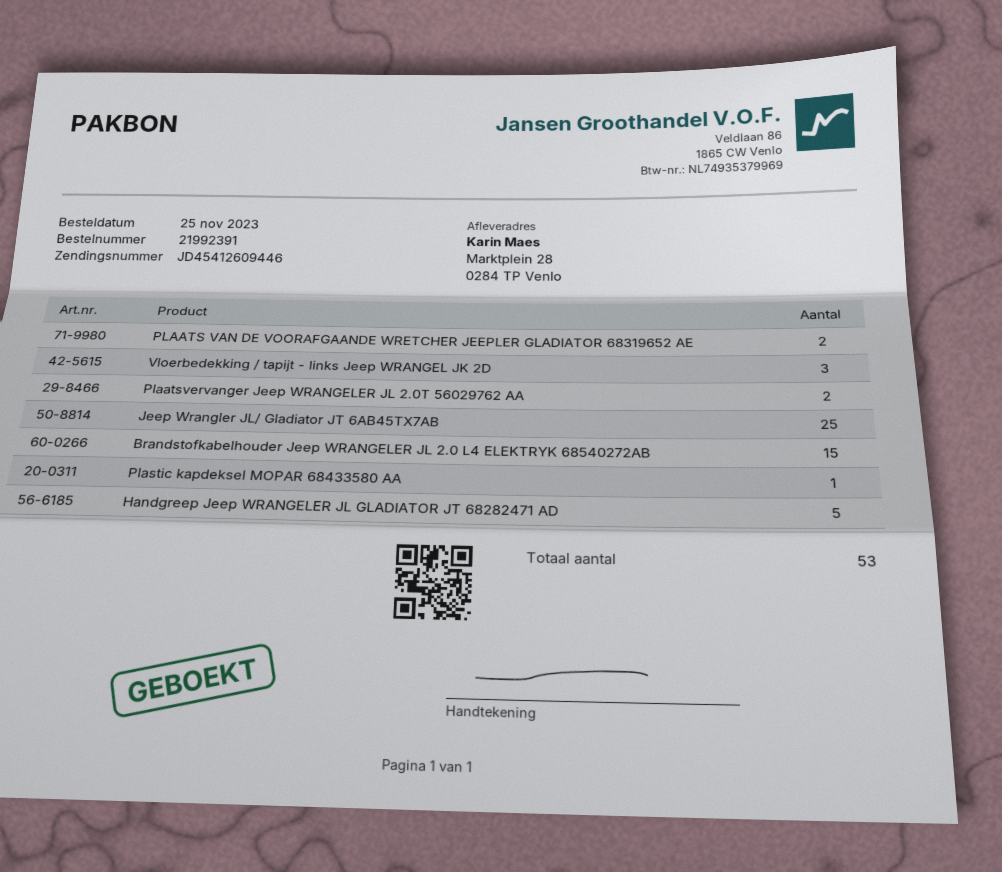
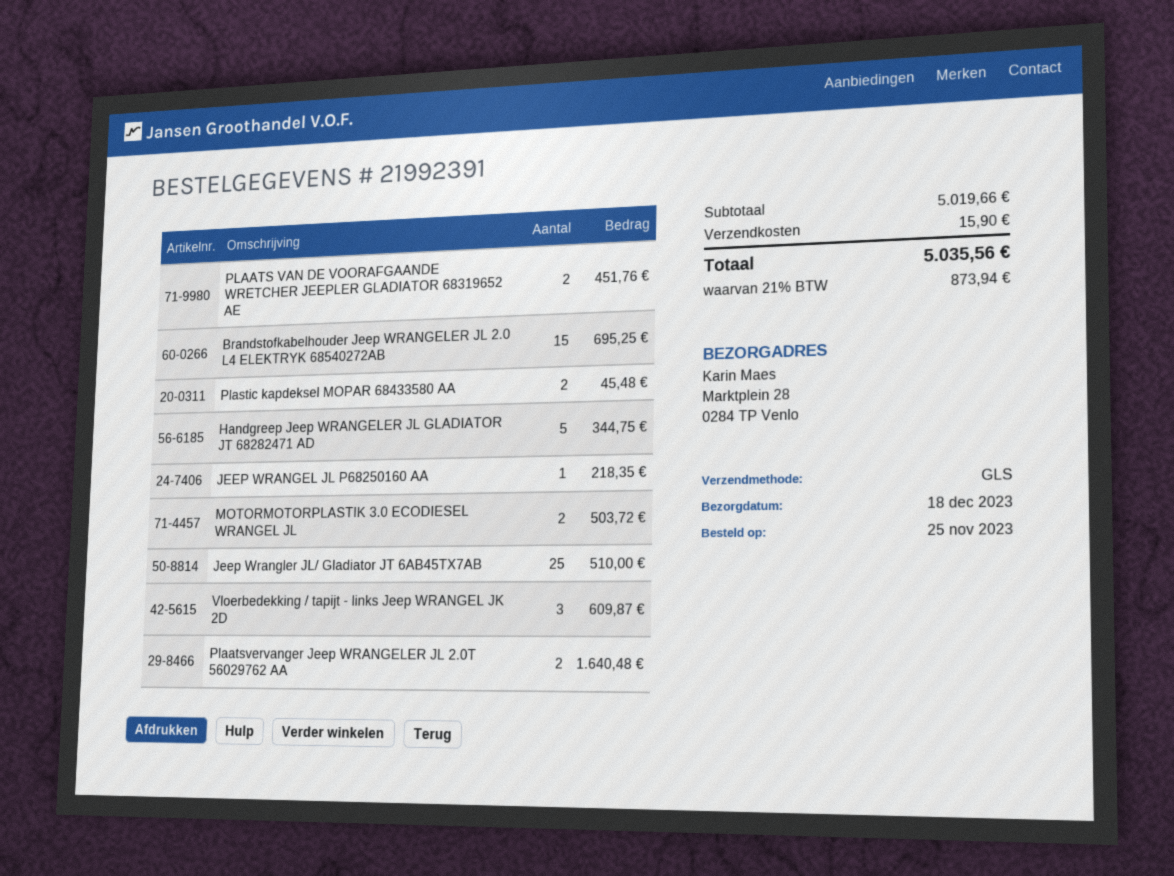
Plastic kapdeksel MOPAR 68433580 AA: 1 -> 2
JEEP WRANGEL JL P68250160 AA: none -> 1
MOTORMOTORPLASTIK 3.0 ECODIESEL WRANGEL JL: none -> 2

